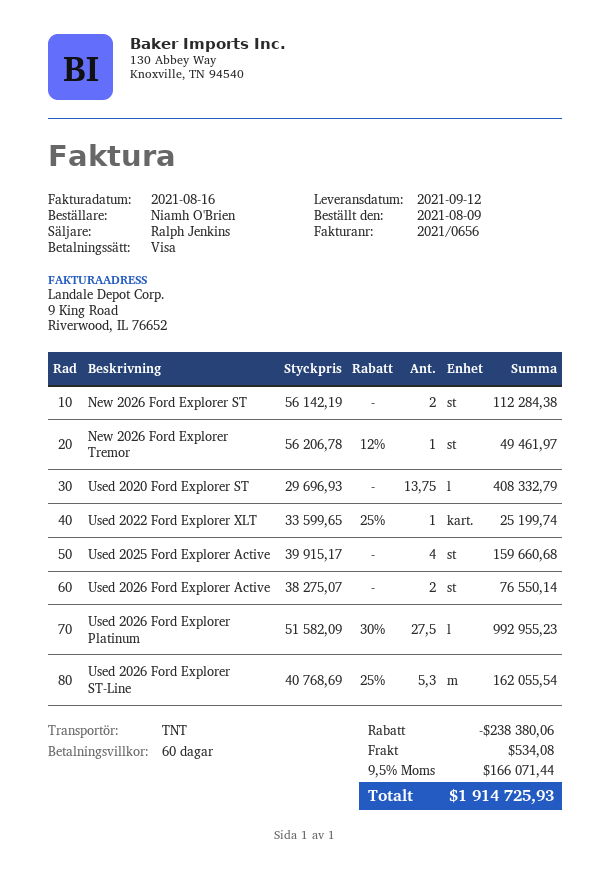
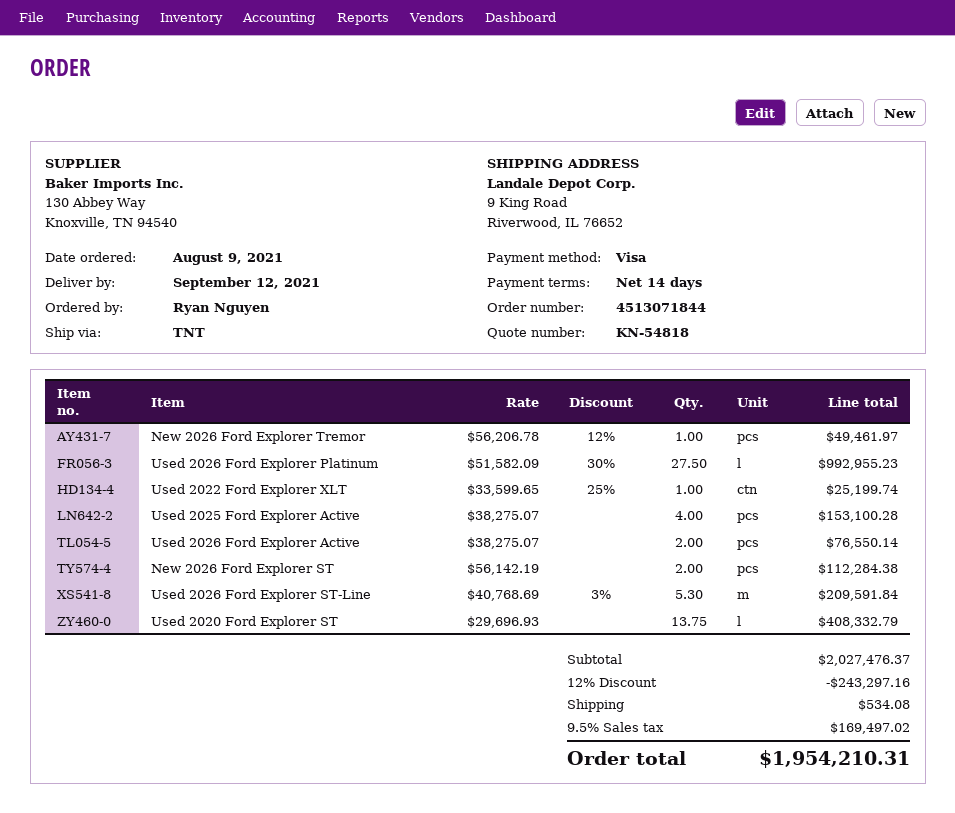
payment terms: 60 days -> 14 days
ordered by: Niamh O'Brien -> Ryan Nguyen
Used 2025 Ford Explorer Active: 4 x 39915.17 = 159660.68 -> 4 x 38275.07 = 153100.28
Used 2026 Ford Explorer ST-Line: 5.3 x 40768.69 - 25% = 162055.54 -> 5.3 x 40768.69 - 3% = 209591.84
discount: 238380.06 -> 243297.16
tax: 9.5% = 166071.44 -> 9.5% = 169497.02
total: 1914725.93 -> 1954210.31

